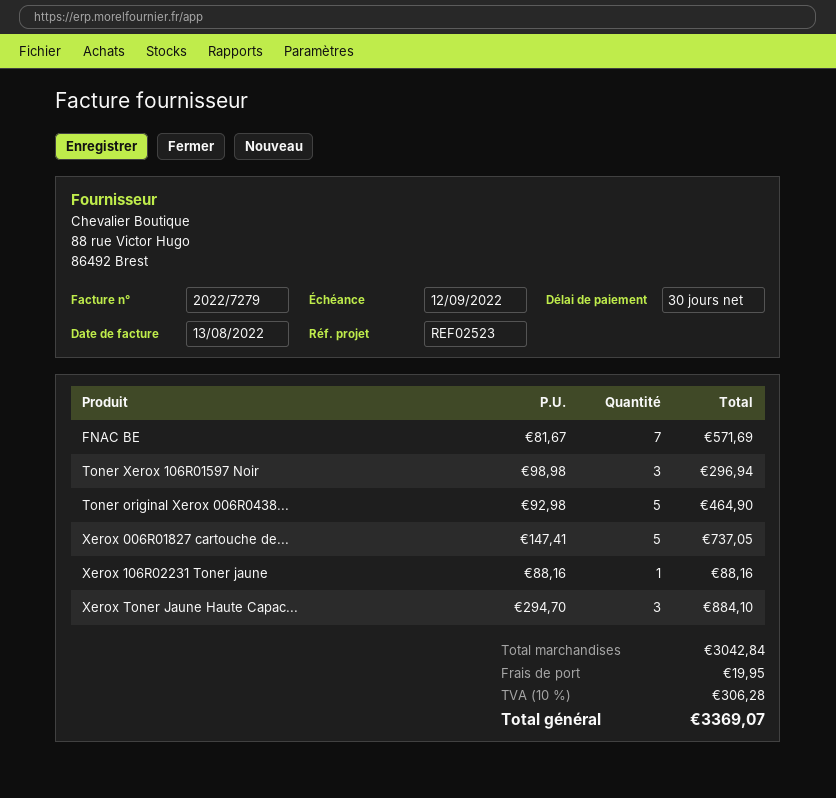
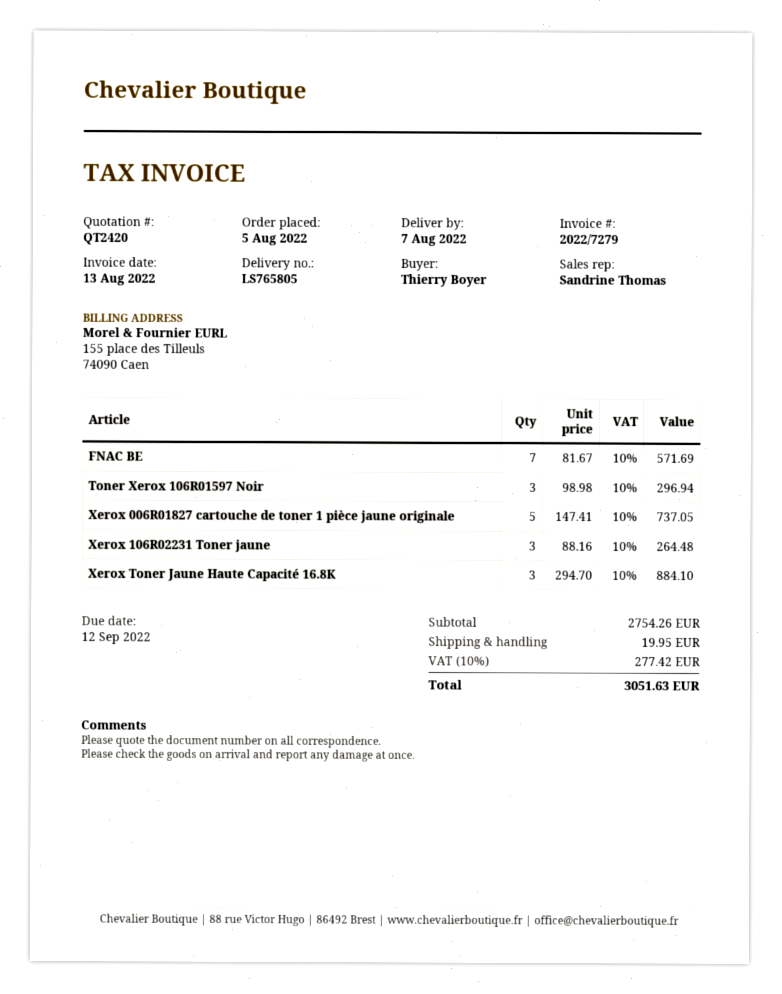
Toner original Xerox 006R0438...: 5 x 92.98 = 464.90 -> none
Xerox 106R02231 Toner jaune: 1 x 88.16 = 88.16 -> 3 x 88.16 = 264.48
subtotal: 3042.84 -> 2754.26
tax: 10% = 306.28 -> 10% = 277.42
total: 3369.07 -> 3051.63

